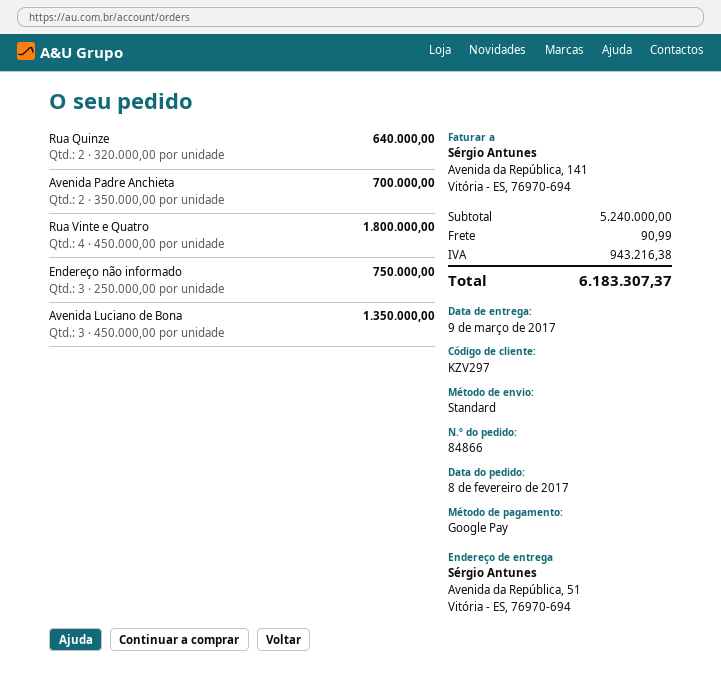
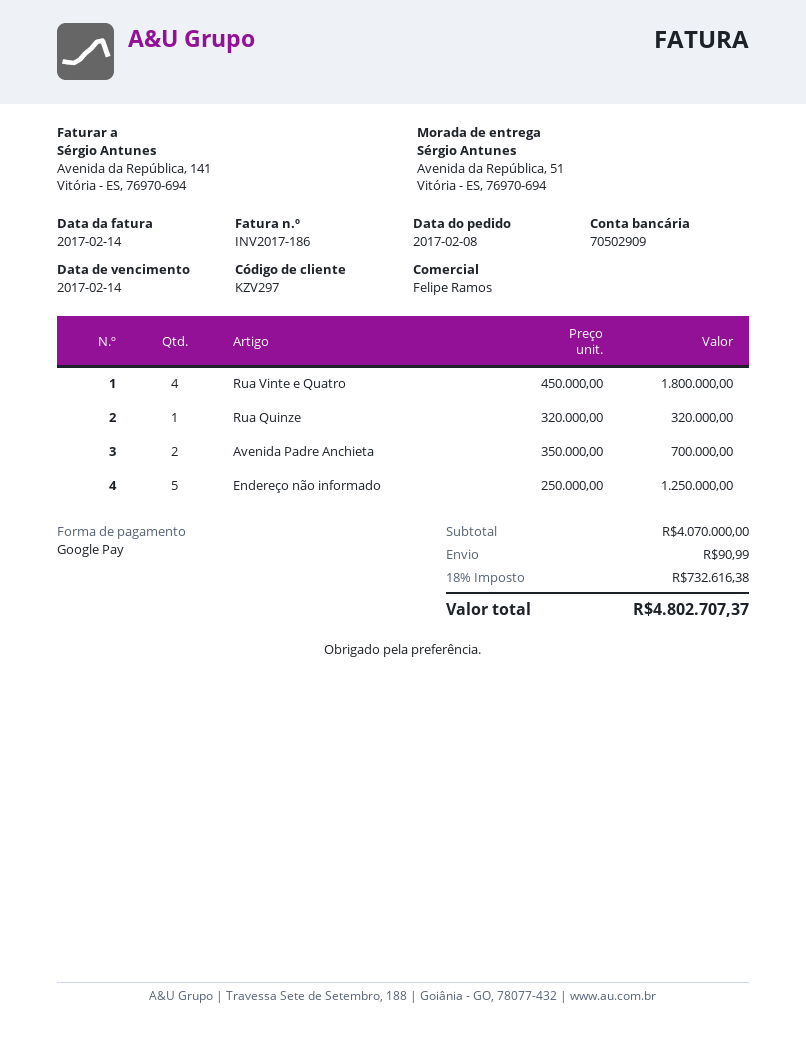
Rua Quinze: 2 x 320000.00 = 640000.00 -> 1 x 320000.00 = 320000.00
Endereço não informado: 3 x 250000.00 = 750000.00 -> 5 x 250000.00 = 1250000.00
Avenida Luciano de Bona: 3 x 450000.00 = 1350000.00 -> none
subtotal: 5240000.00 -> 4070000.00
tax: 943216.38 -> 732616.38
total: 6183307.37 -> 4802707.37

